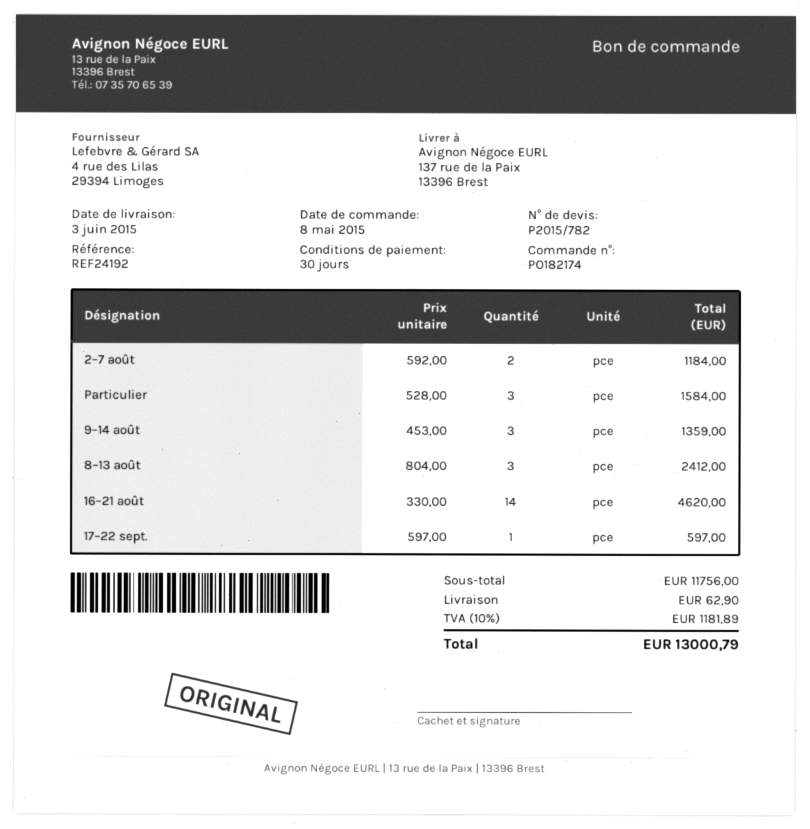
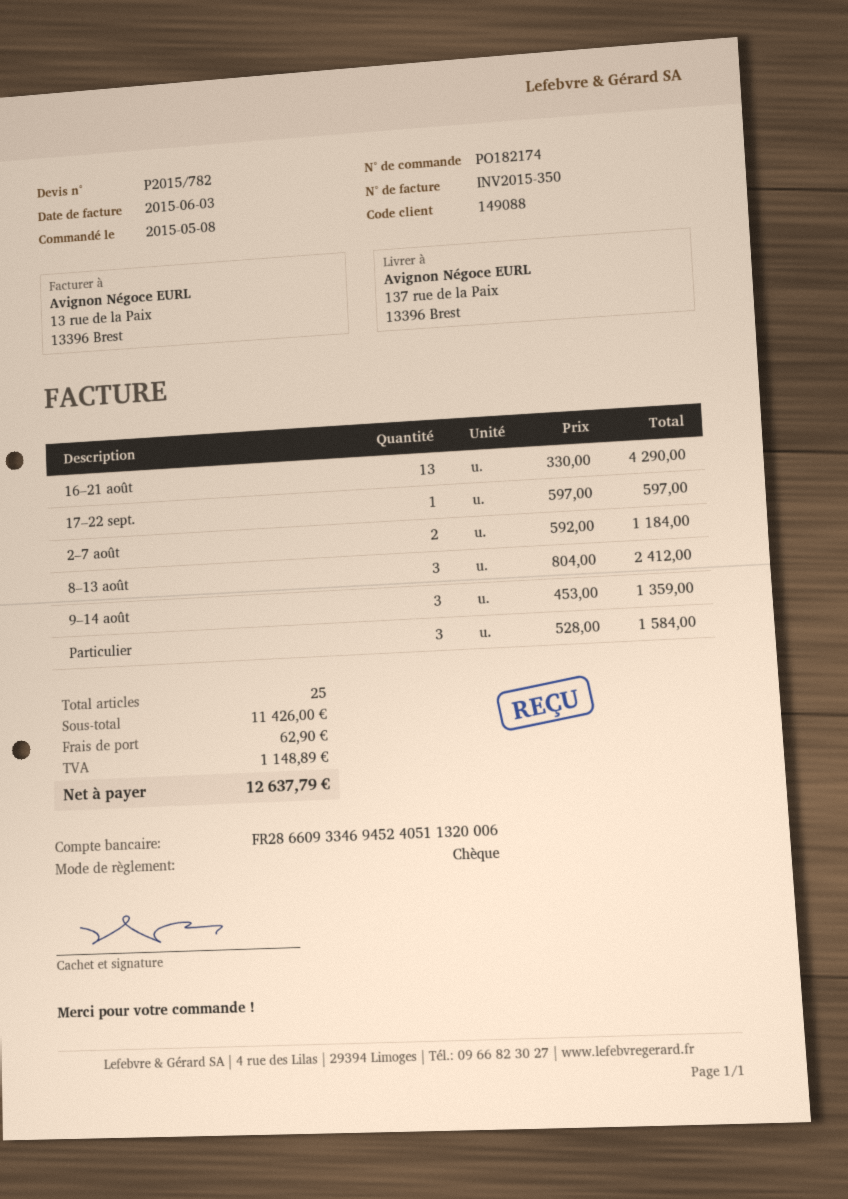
16–21 août: 14 x 330.00 = 4620.00 -> 13 x 330.00 = 4290.00
subtotal: 11756.00 -> 11426.00
tax: 1181.89 -> 1148.89
total: 13000.79 -> 12637.79

